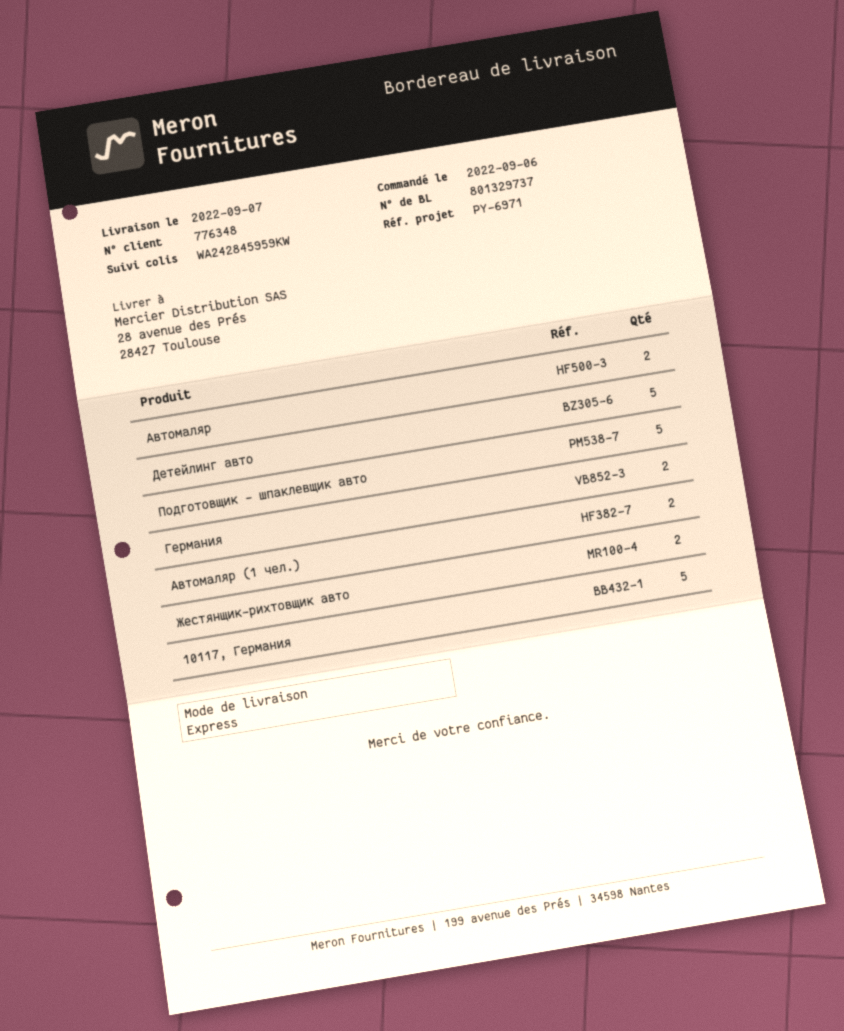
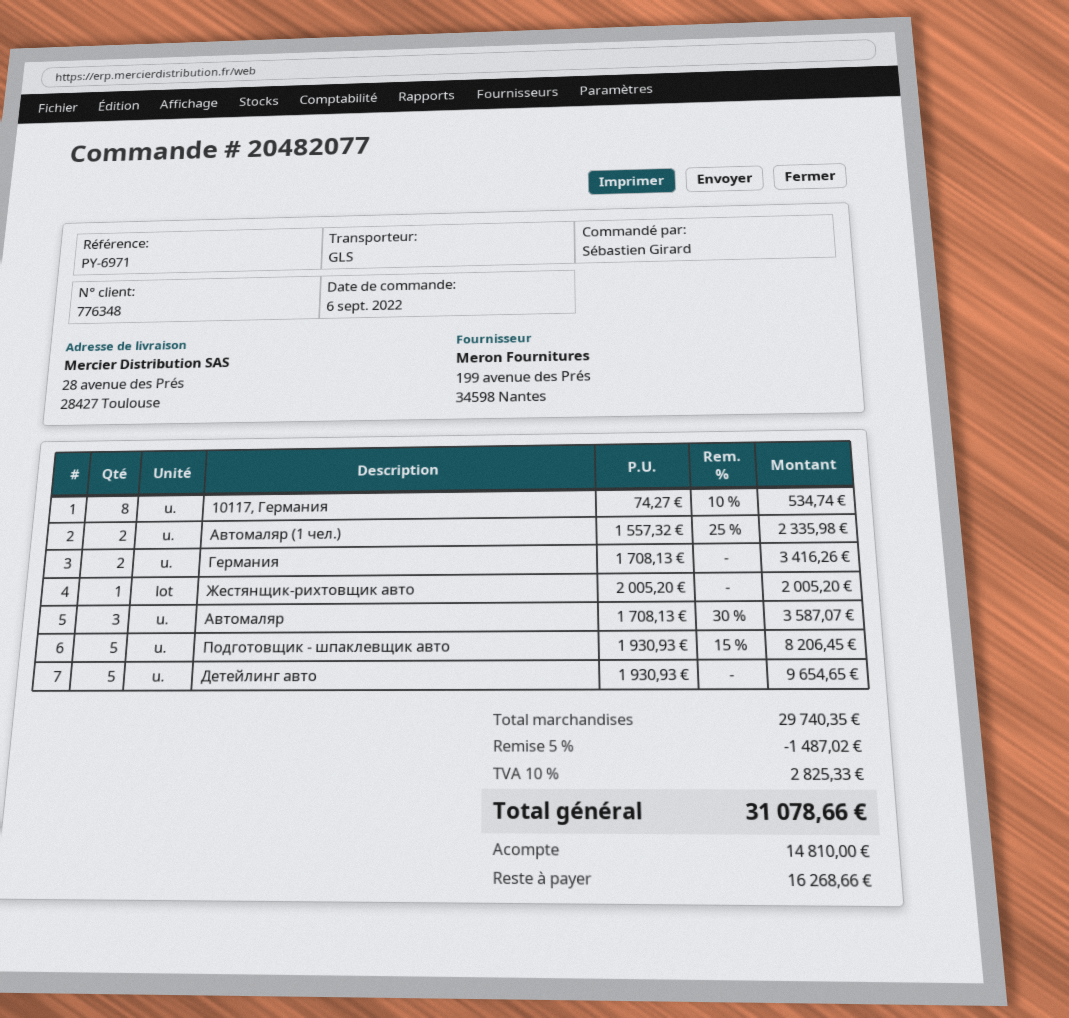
shipping method: express -> GLS
Автомаляр: 2 -> 3
Жестянщик-рихтовщик авто: 2 -> 1
10117, Германия: 5 -> 8

